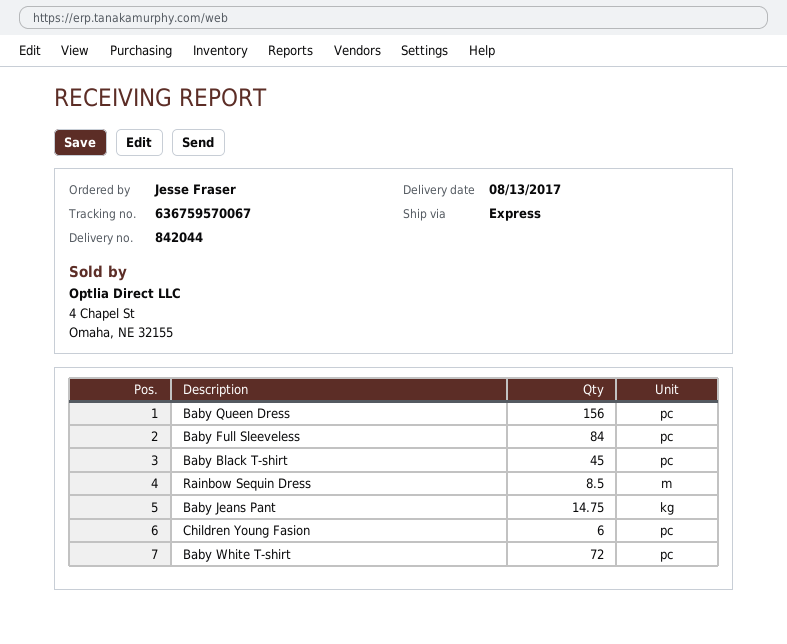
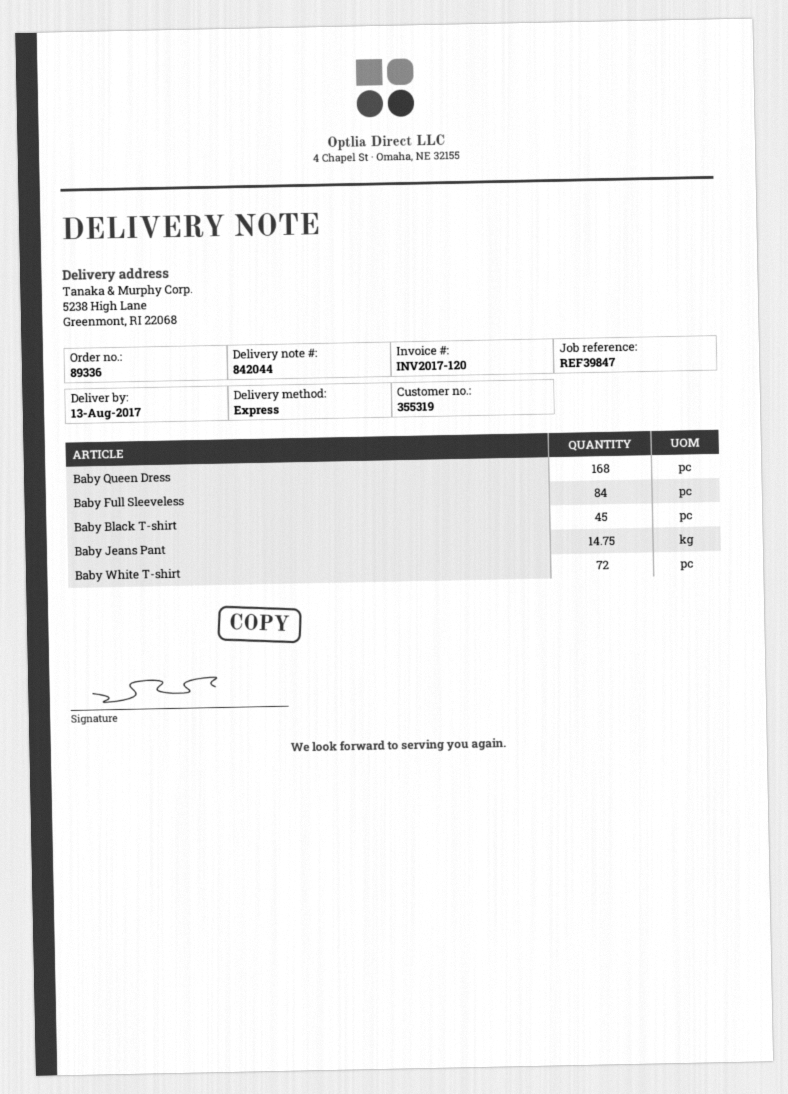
Baby Queen Dress: 156 -> 168
Rainbow Sequin Dress: 8.5 -> none
Children Young Fasion: 6 -> none

